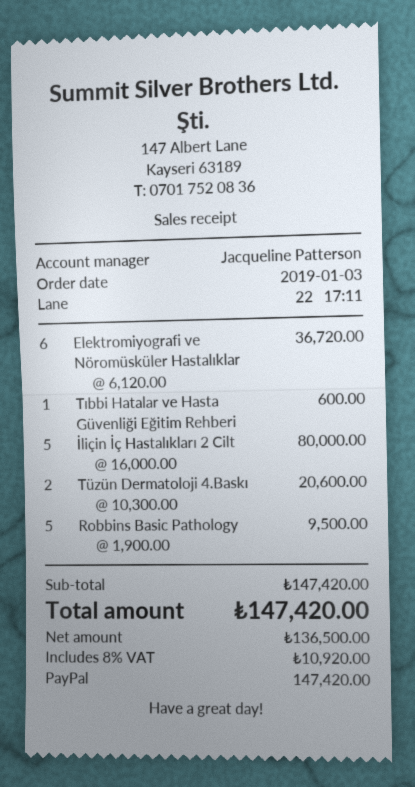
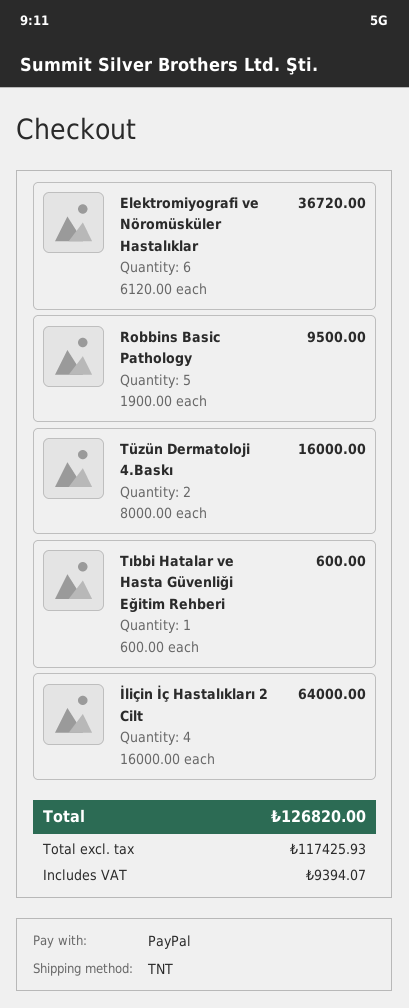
İliçin İç Hastalıkları 2 Cilt: 5 x 16000.00 = 80000.00 -> 4 x 16000.00 = 64000.00
Tüzün Dermatoloji 4.Baskı: 2 x 10300.00 = 20600.00 -> 2 x 8000.00 = 16000.00
net: 136500.00 -> 117425.93
tax: 10920.00 -> 9394.07
total: 147420.00 -> 126820.00

